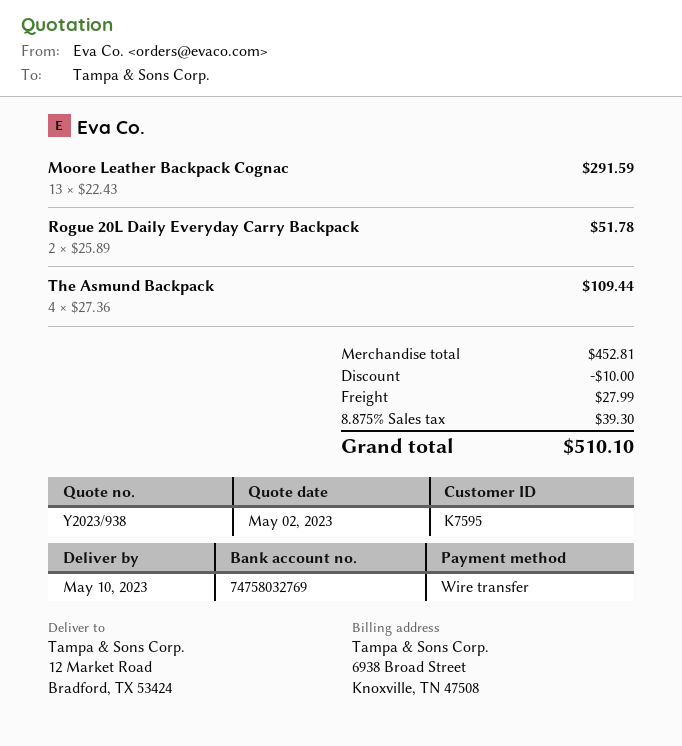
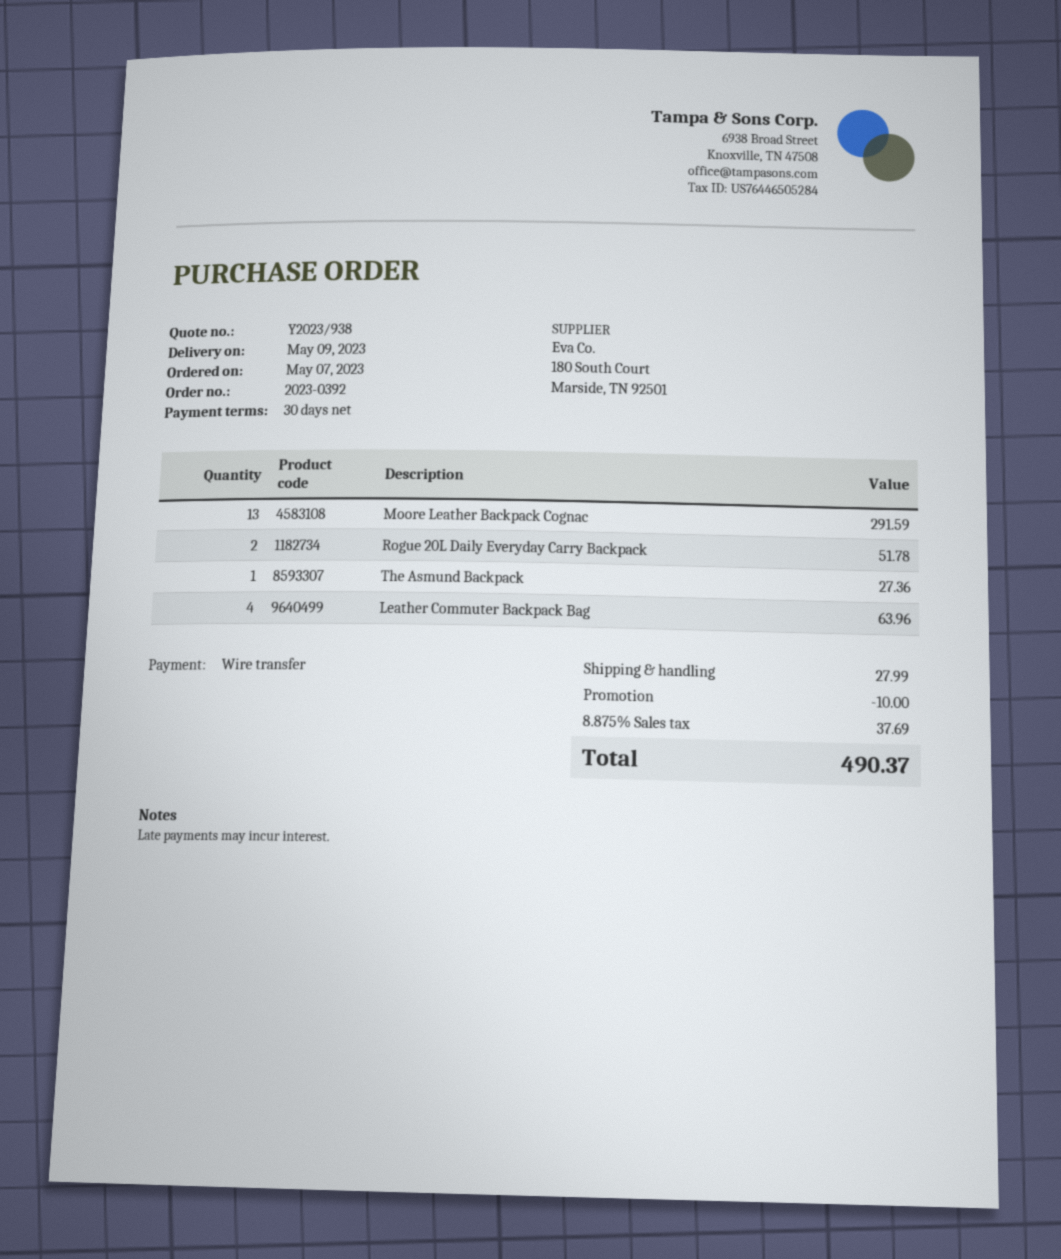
delivery date: 2023-05-10 -> 2023-05-09
The Asmund Backpack: 4 for 109.44 -> 1 for 27.36
Leather Commuter Backpack Bag: none -> 4 for 63.96
tax: 8.875% = 39.30 -> 8.875% = 37.69
total: 510.10 -> 490.37

